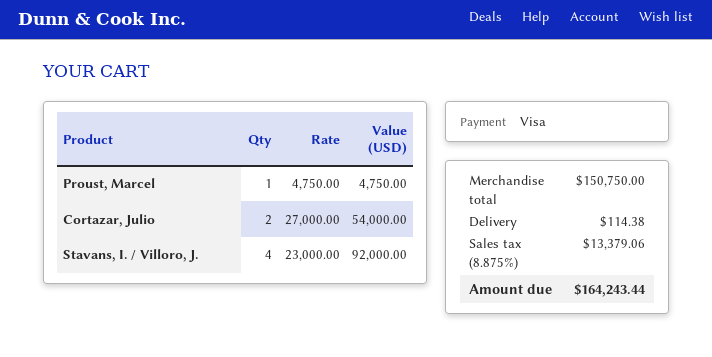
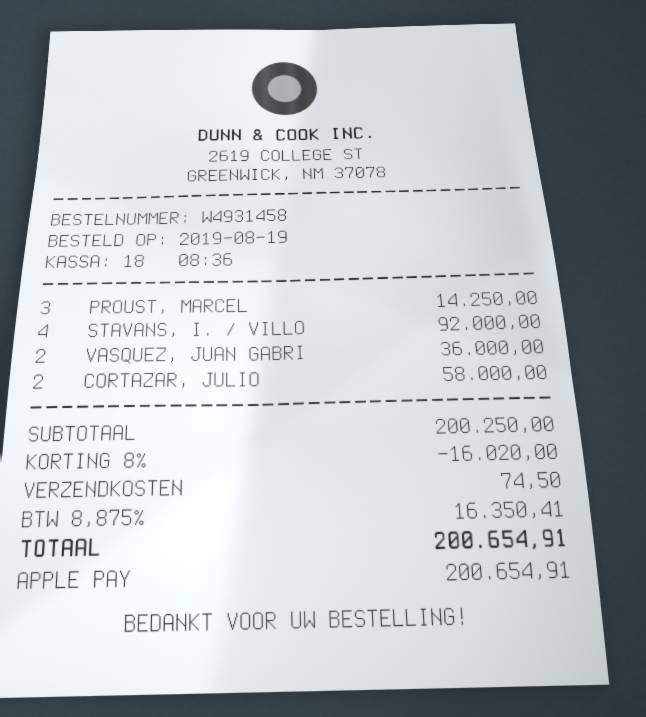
payment method: Visa -> Apple Pay
Proust, Marcel: 1 for 4750.00 -> 3 for 14250.00
Cortazar, Julio: 2 for 54000.00 -> 2 for 58000.00
VASQUEZ, JUAN GABRI: none -> 2 for 36000.00
subtotal: 150750.00 -> 200250.00
discount: none -> 8% = 16020.00
shipping: 114.38 -> 74.50
tax: 8.875% = 13379.06 -> 8.875% = 16350.41
total: 164243.44 -> 200654.91

